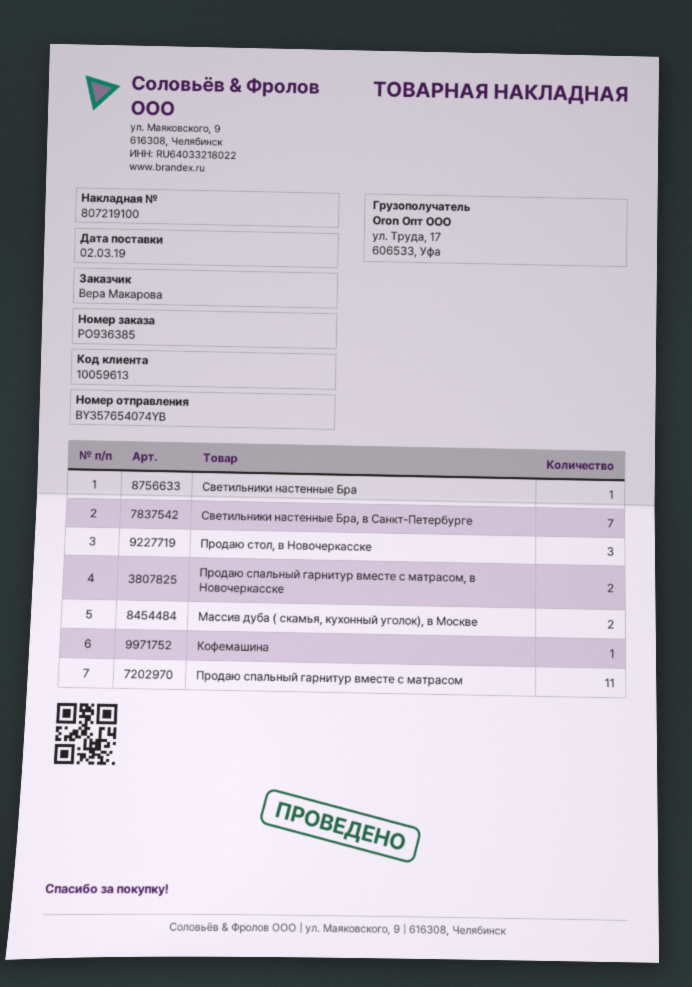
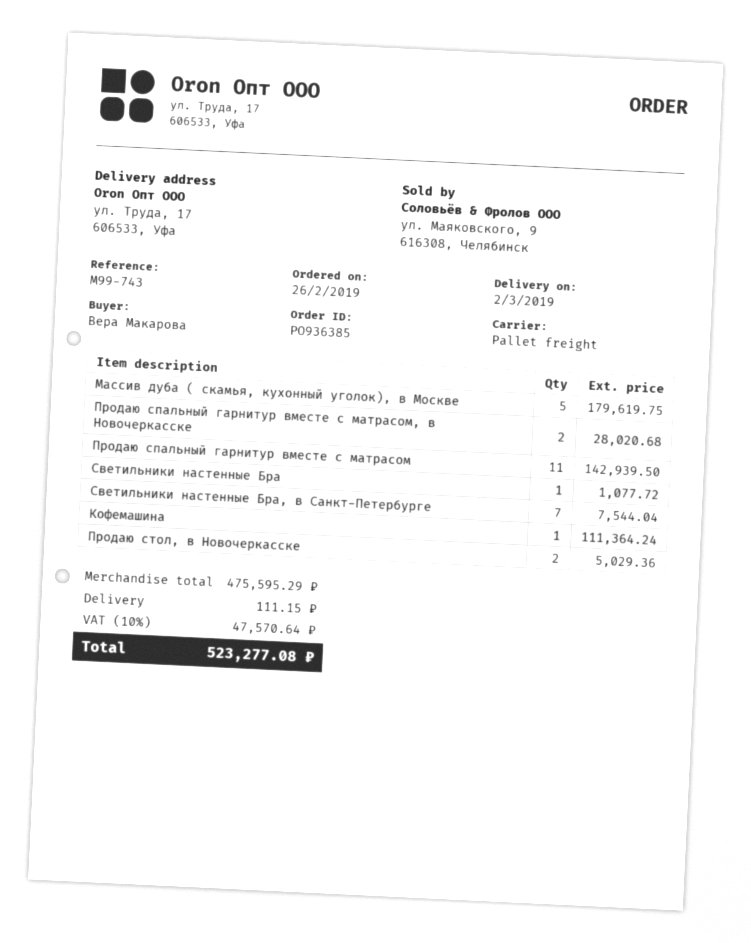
Продаю стол, в Новочеркасске: 3 -> 2
Массив дуба ( скамья, кухонный уголок), в Москве: 2 -> 5

